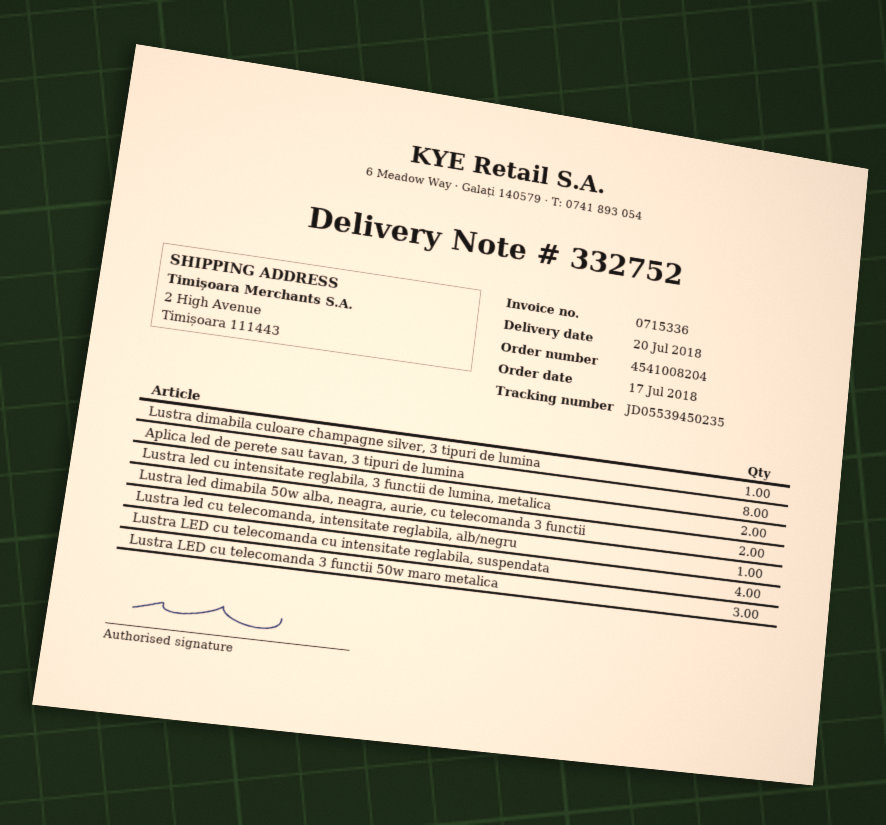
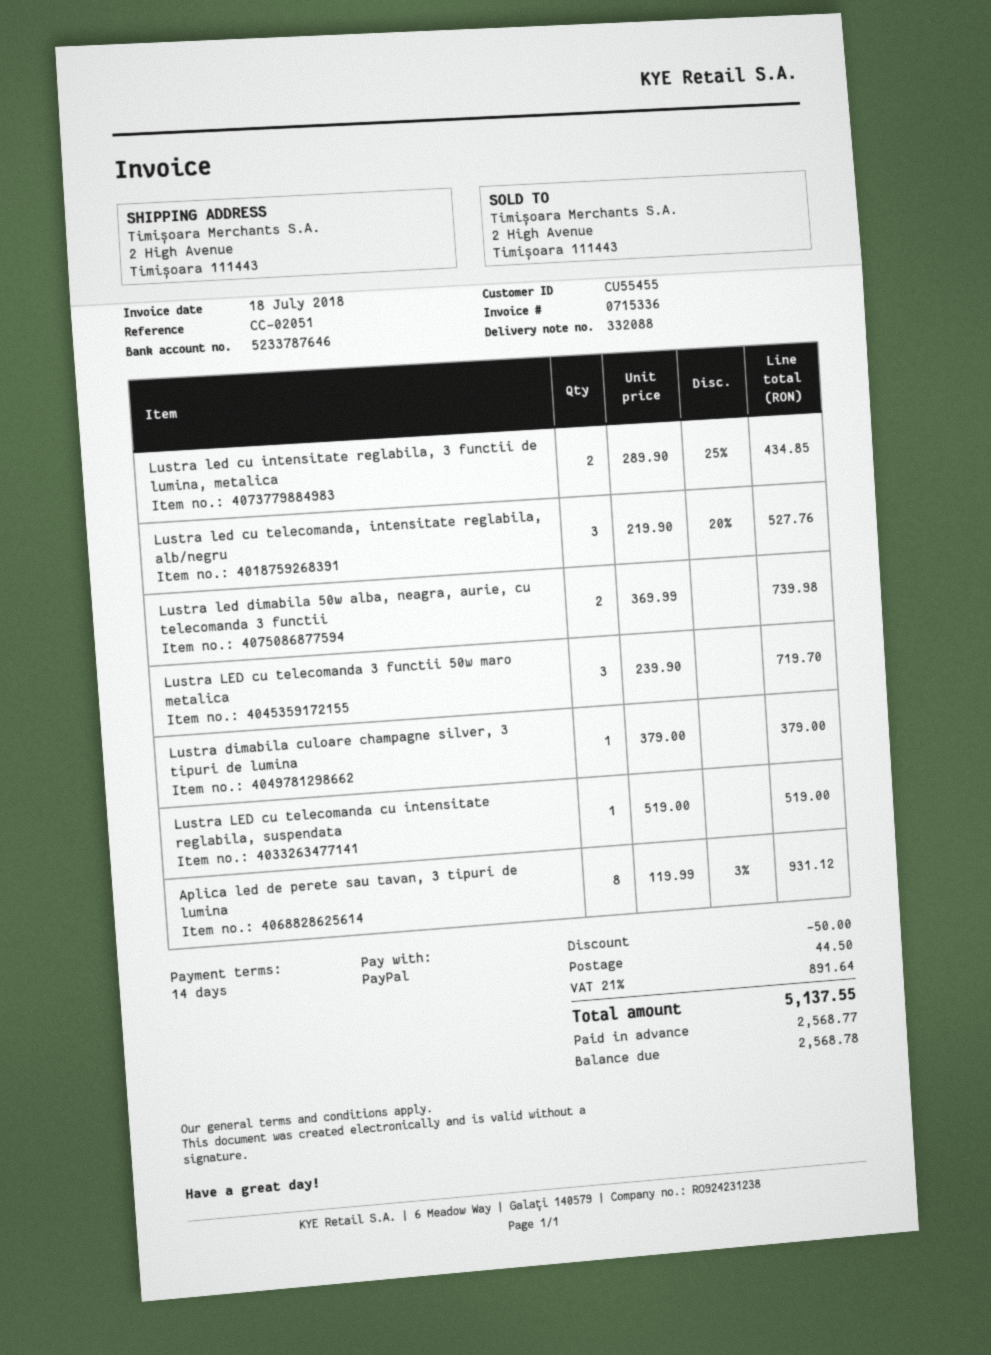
delivery note number: 332752 -> 332088
Lustra led cu telecomanda, intensitate reglabila, alb/negru: 1 -> 3
Lustra LED cu telecomanda cu intensitate reglabila, suspendata: 4 -> 1

